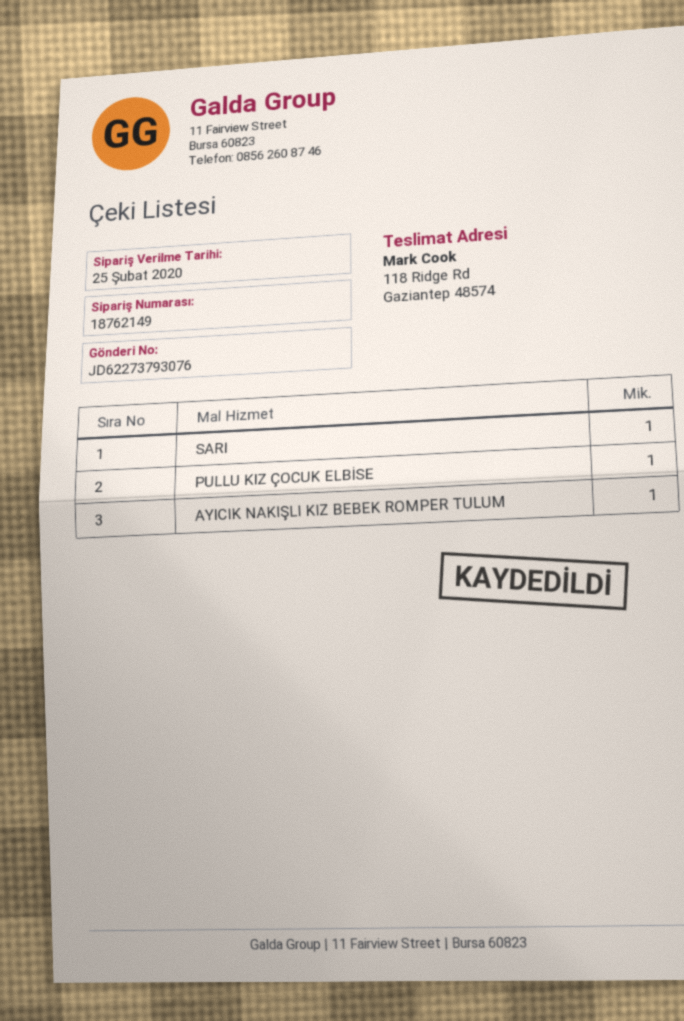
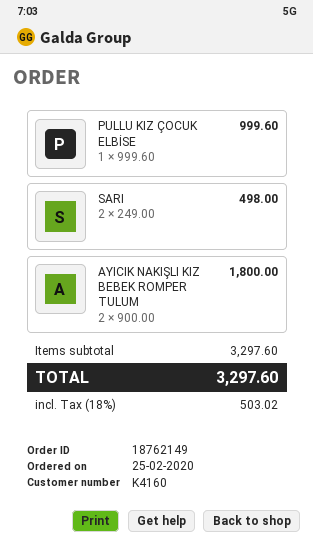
SARI: 1 -> 2
AYICIK NAKIŞLI KIZ BEBEK ROMPER TULUM: 1 -> 2

